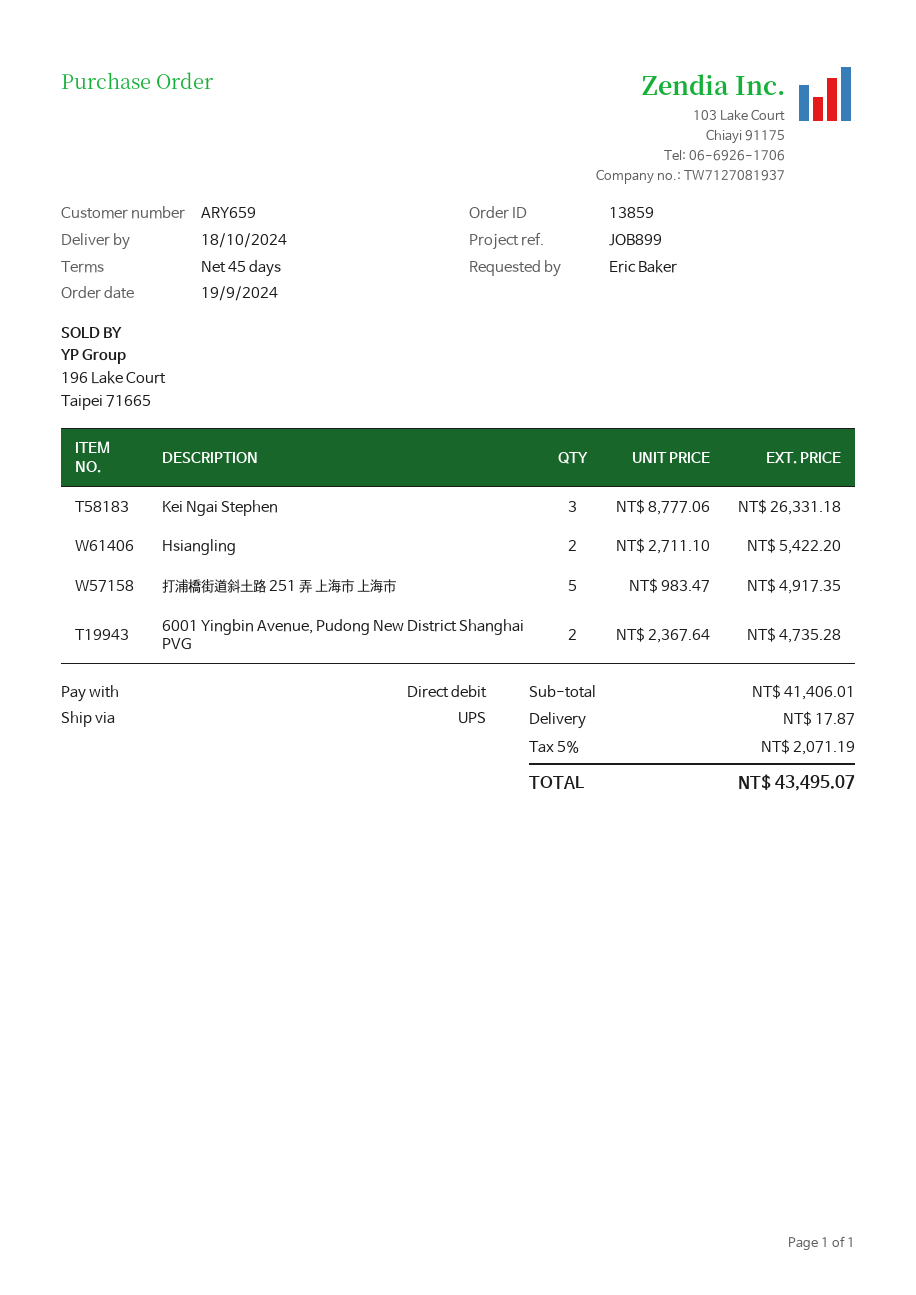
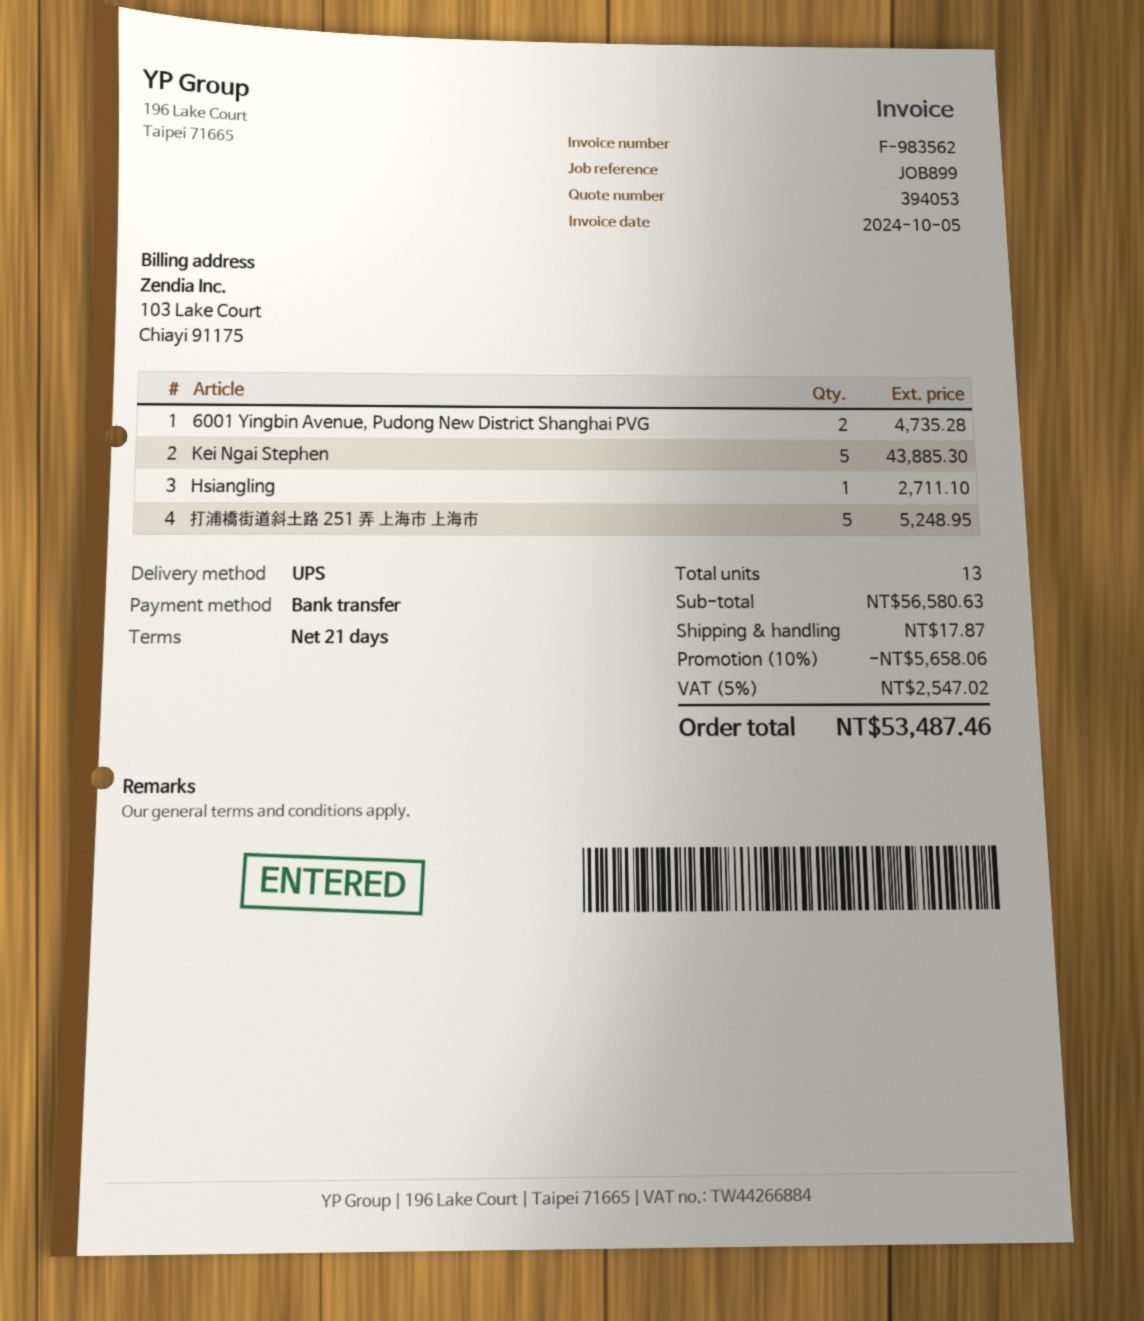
payment terms: 45 days -> 21 days
payment method: direct debit -> bank transfer
Kei Ngai Stephen: 3 for 26331.18 -> 5 for 43885.30
Hsiangling: 2 for 5422.20 -> 1 for 2711.10
打浦橋街道斜土路 251 弄 上海市 上海市: 5 for 4917.35 -> 5 for 5248.95
subtotal: 41406.01 -> 56580.63
discount: none -> 10% = 5658.06
tax: 5% = 2071.19 -> 5% = 2547.02
total: 43495.07 -> 53487.46

